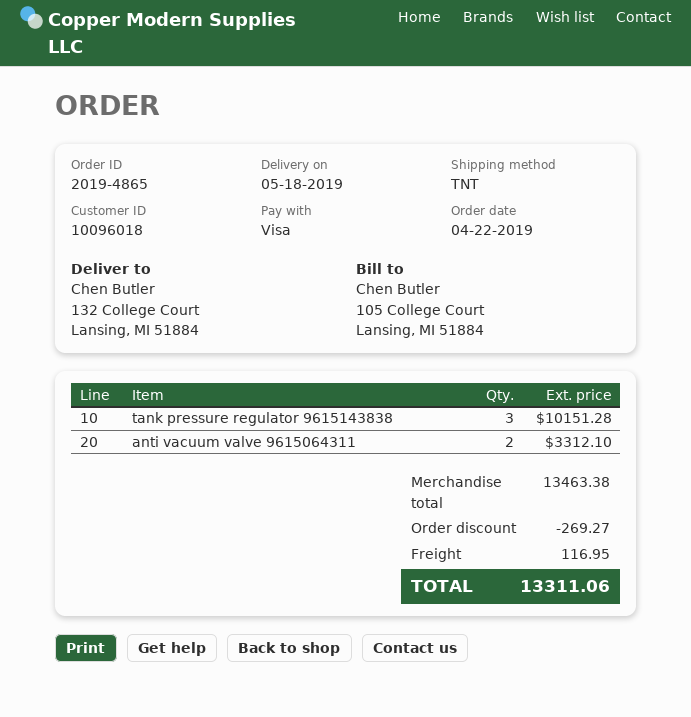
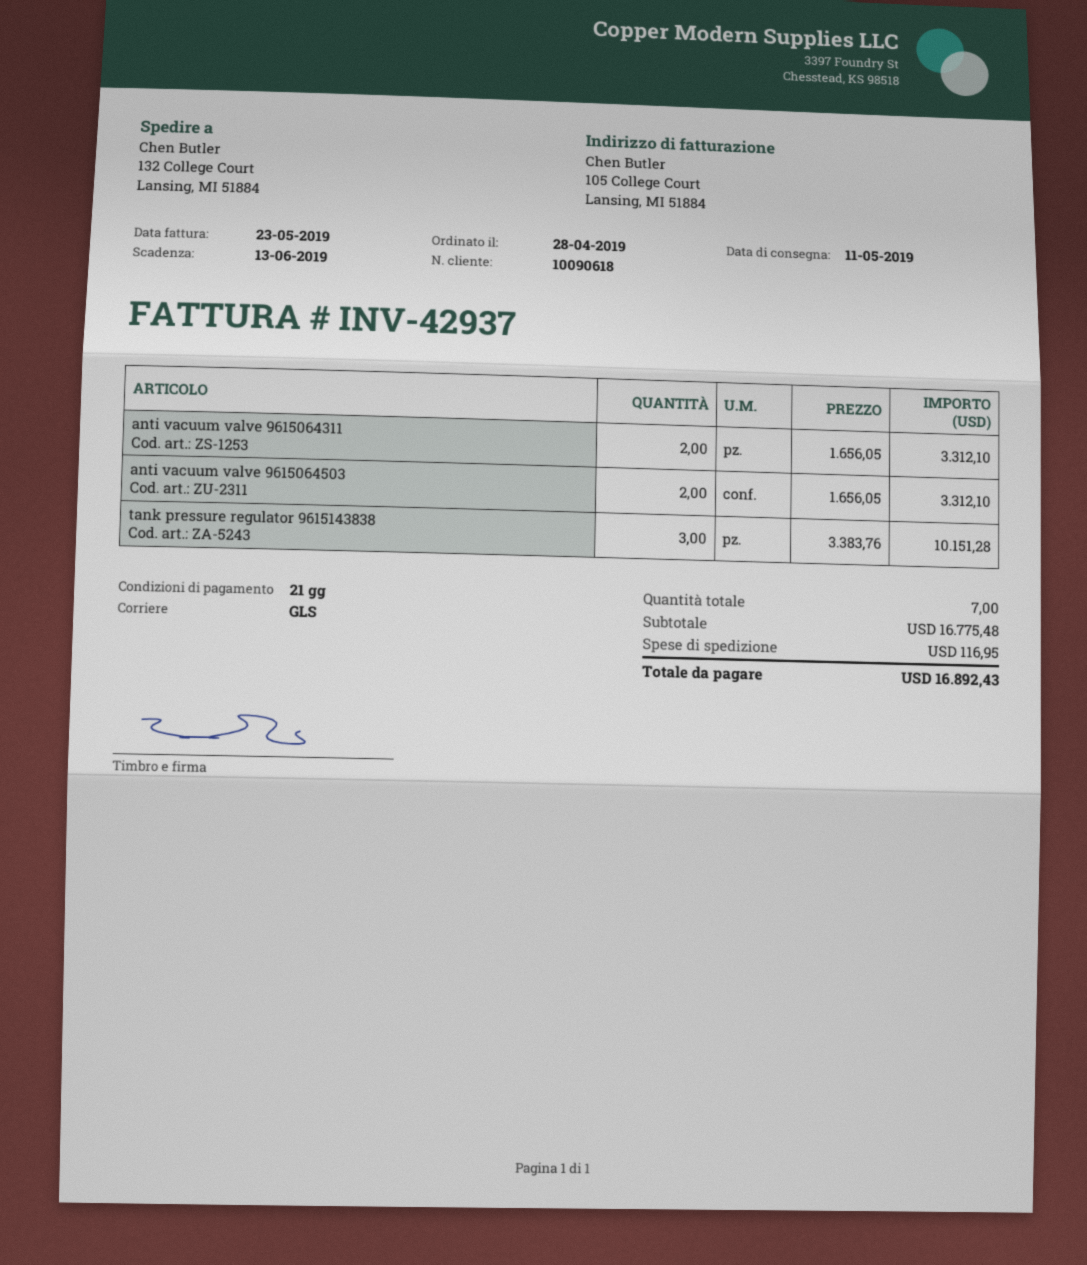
order date: 2019-04-22 -> 2019-04-28
delivery date: 2019-05-18 -> 2019-05-11
customer number: 10096018 -> 10090618
shipping method: TNT -> GLS
anti vacuum valve 9615064503: none -> 2 for 3312.10
subtotal: 13463.38 -> 16775.48
discount: 269.27 -> none
total: 13311.06 -> 16892.43

